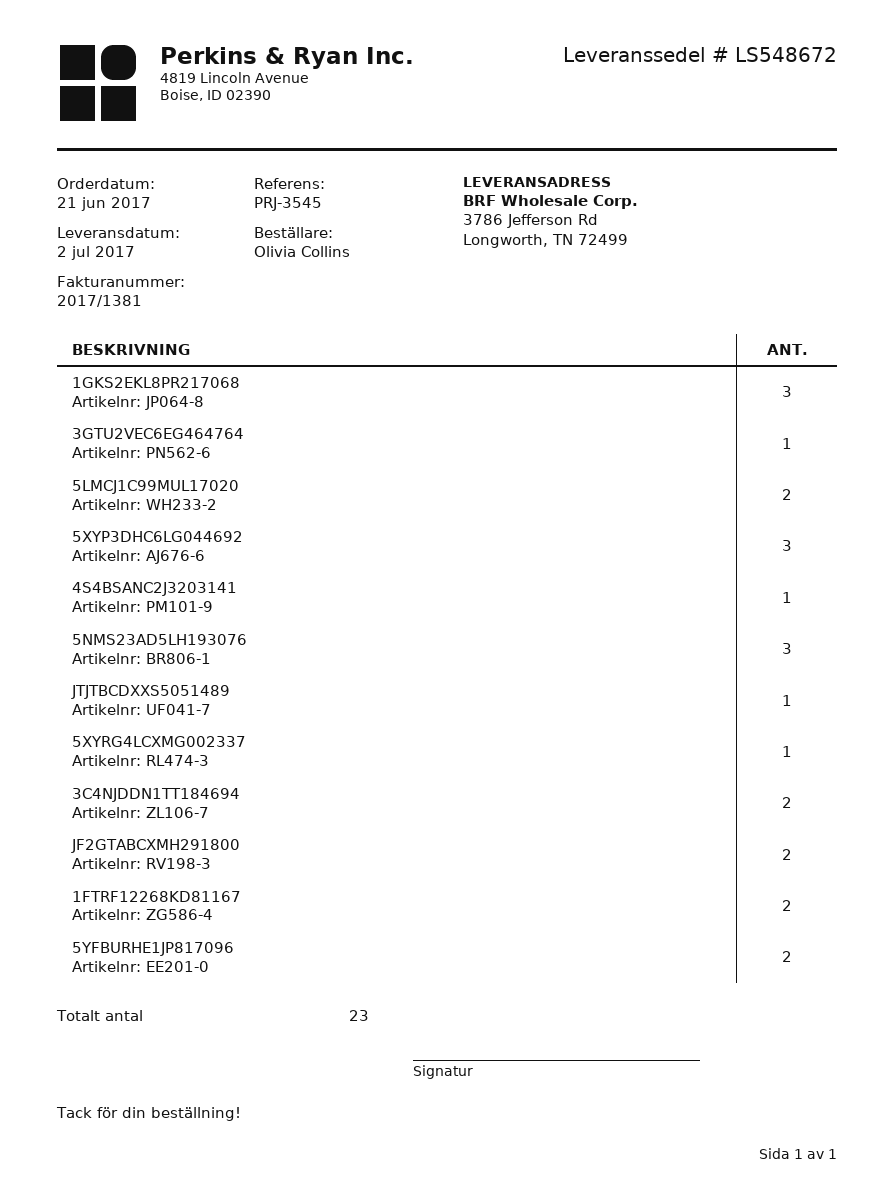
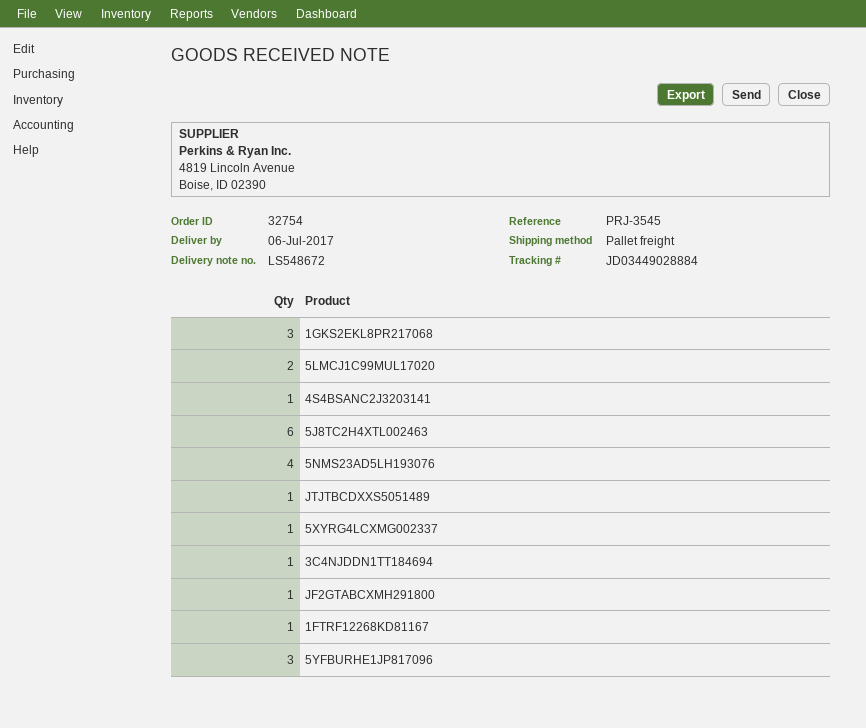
delivery date: 2017-07-02 -> 2017-07-06
3GTU2VEC6EG464764: 1 -> none
5XYP3DHC6LG044692: 3 -> none
5NMS23AD5LH193076: 3 -> 4
3C4NJDDN1TT184694: 2 -> 1
JF2GTABCXMH291800: 2 -> 1
1FTRF12268KD81167: 2 -> 1
5YFBURHE1JP817096: 2 -> 3
5J8TC2H4XTL002463: none -> 6

